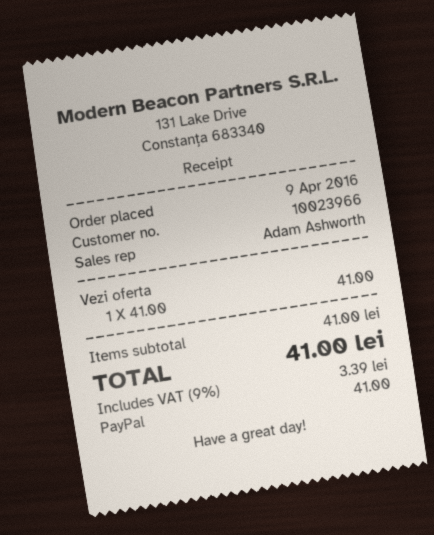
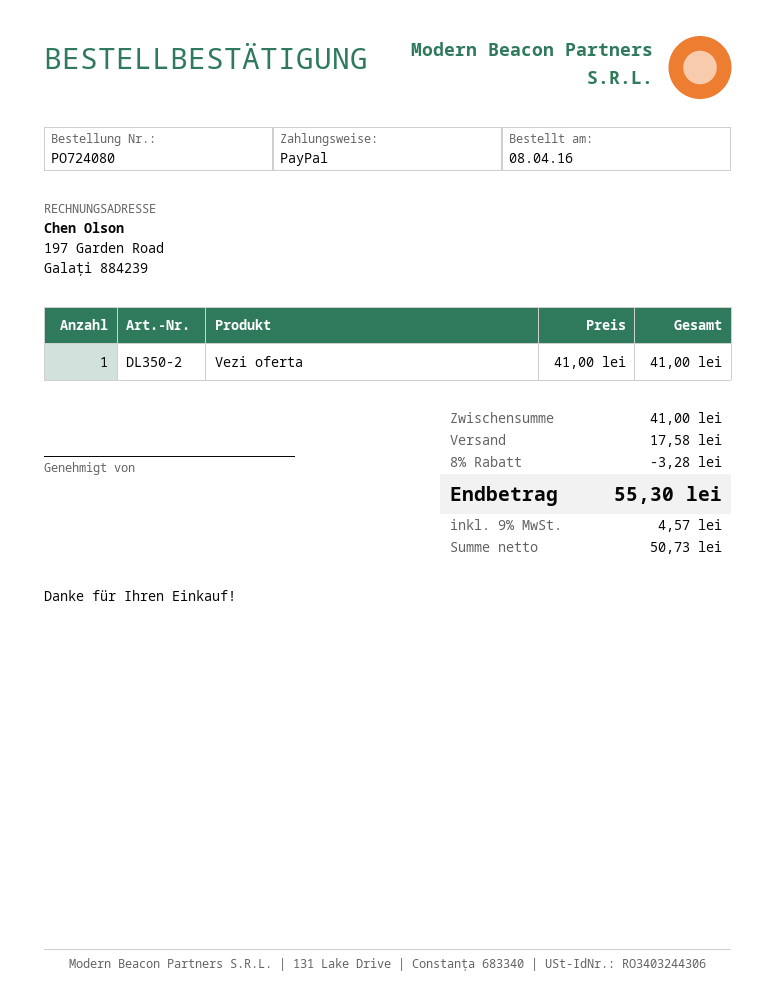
order date: 2016-04-09 -> 2016-04-08
discount: none -> 8% = 3.28
shipping: none -> 17.58
tax: 9% = 3.39 -> 9% = 4.57
total: 41.00 -> 55.30

